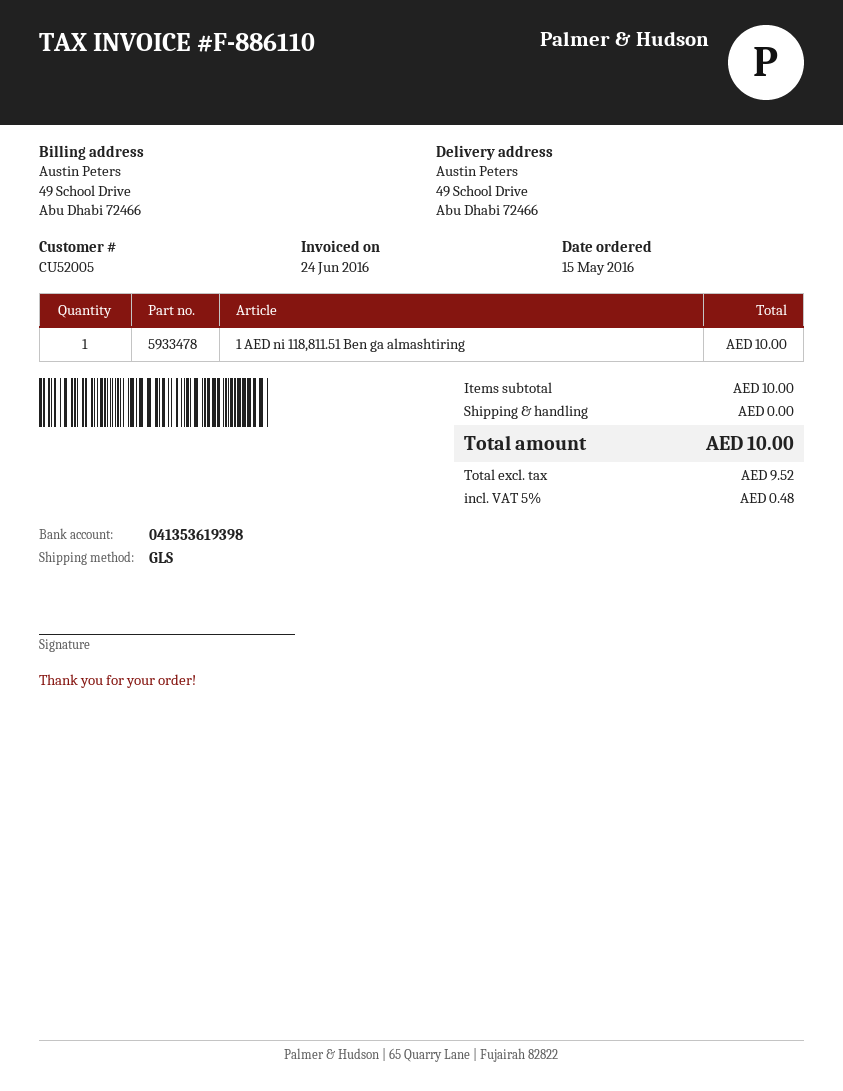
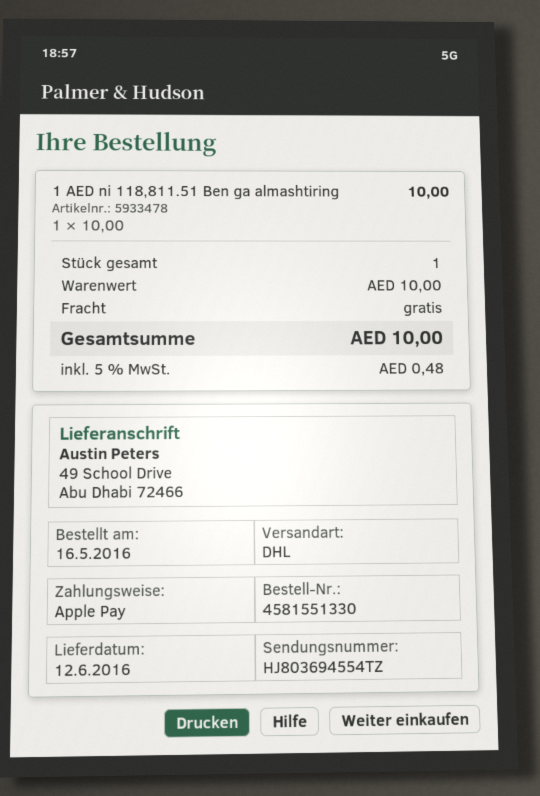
order date: 2016-05-15 -> 2016-05-16
shipping method: GLS -> DHL

